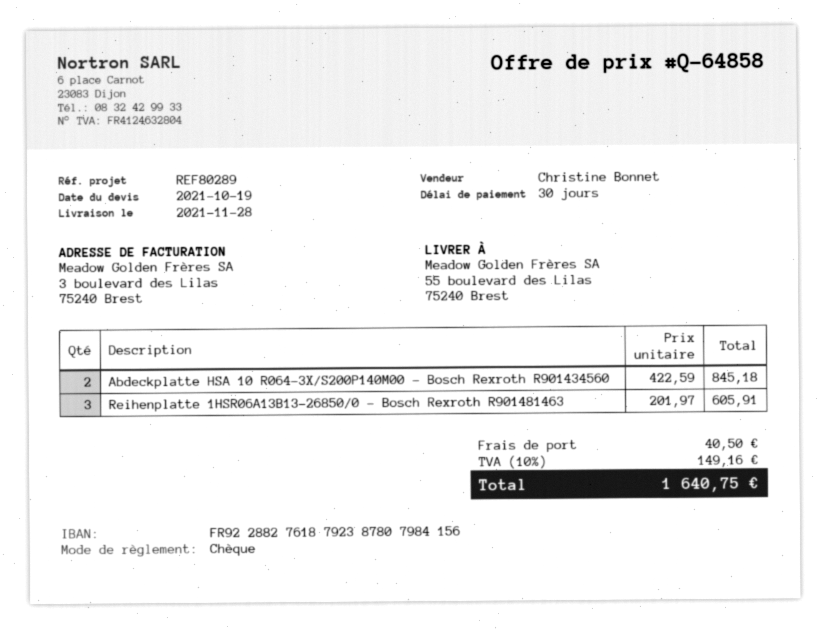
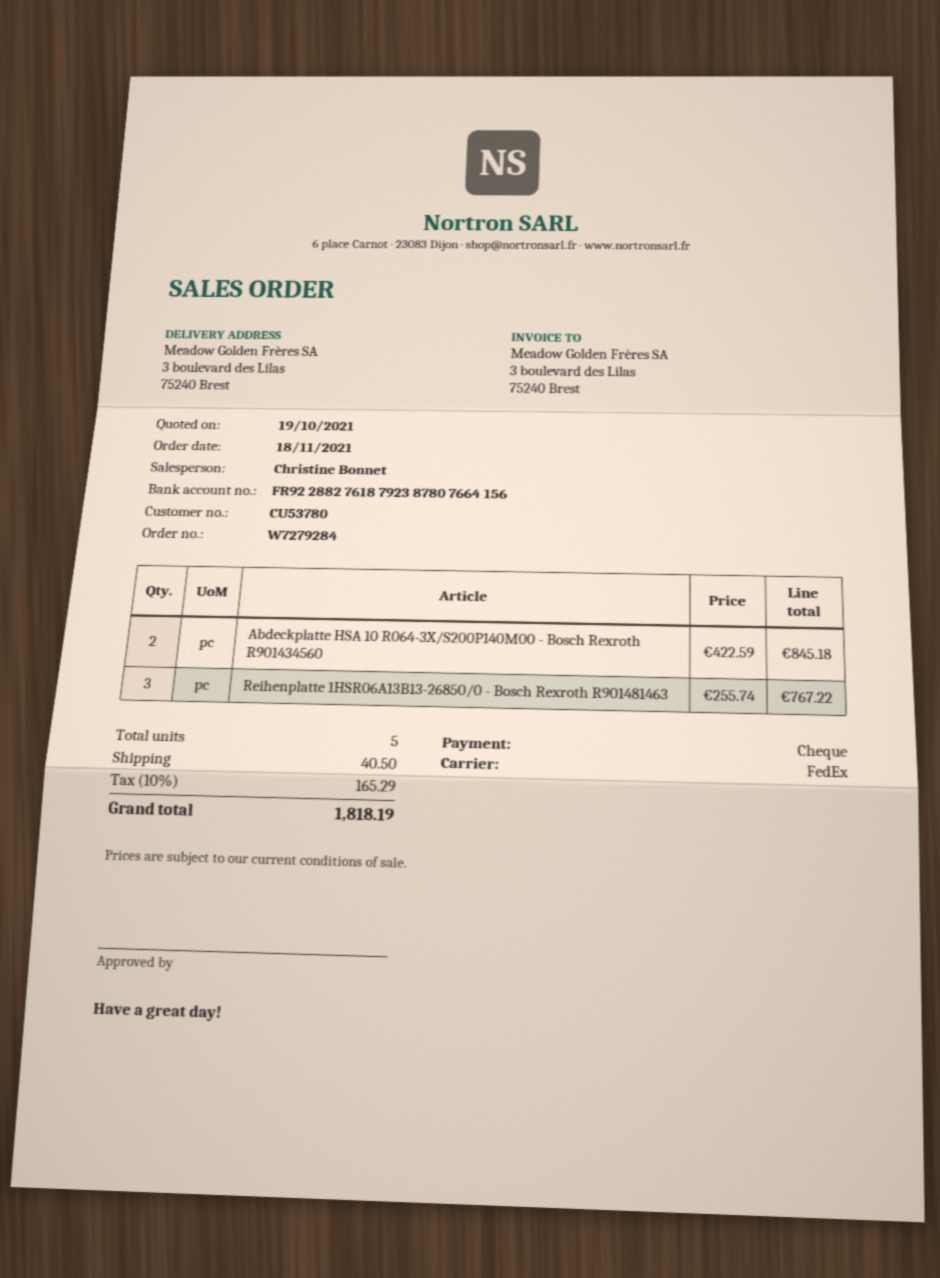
bank account: FR9228827618792387807984156 -> FR9228827618792387807664156
ship to: 55 boulevard des Lilas, 75240 Brest -> 3 boulevard des Lilas, 75240 Brest
Reihenplatte 1HSR06A13B13-26850/0 - Bosch Rexroth R901481463: 3 x 201.97 = 605.91 -> 3 x 255.74 = 767.22
tax: 10% = 149.16 -> 10% = 165.29
total: 1640.75 -> 1818.19

